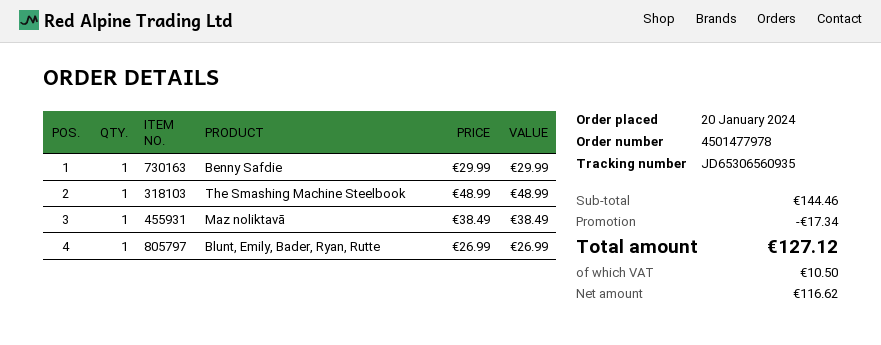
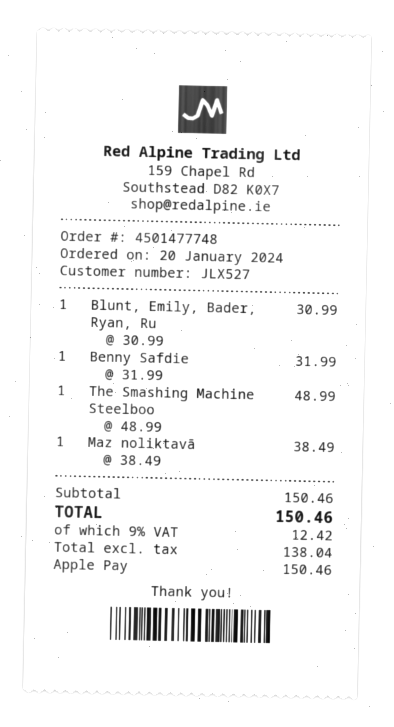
order number: 4501477978 -> 4501477748
Benny Safdie: 1 x 29.99 = 29.99 -> 1 x 31.99 = 31.99
Blunt, Emily, Bader, Ryan, Rutte: 1 x 26.99 = 26.99 -> 1 x 30.99 = 30.99
subtotal: 144.46 -> 150.46
discount: 17.34 -> none
net: 116.62 -> 138.04
tax: 10.50 -> 12.42
total: 127.12 -> 150.46

